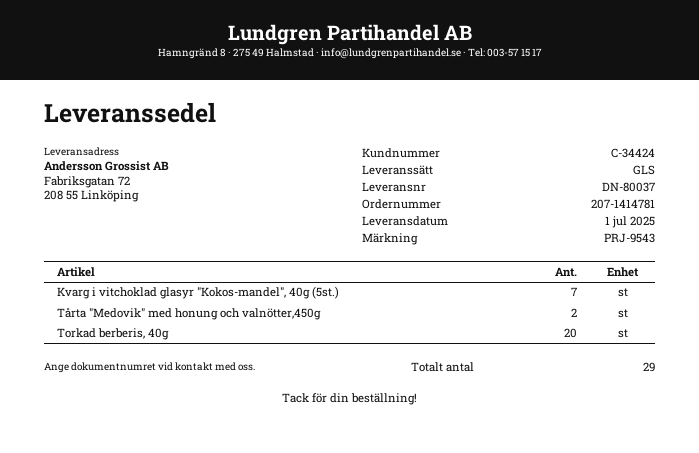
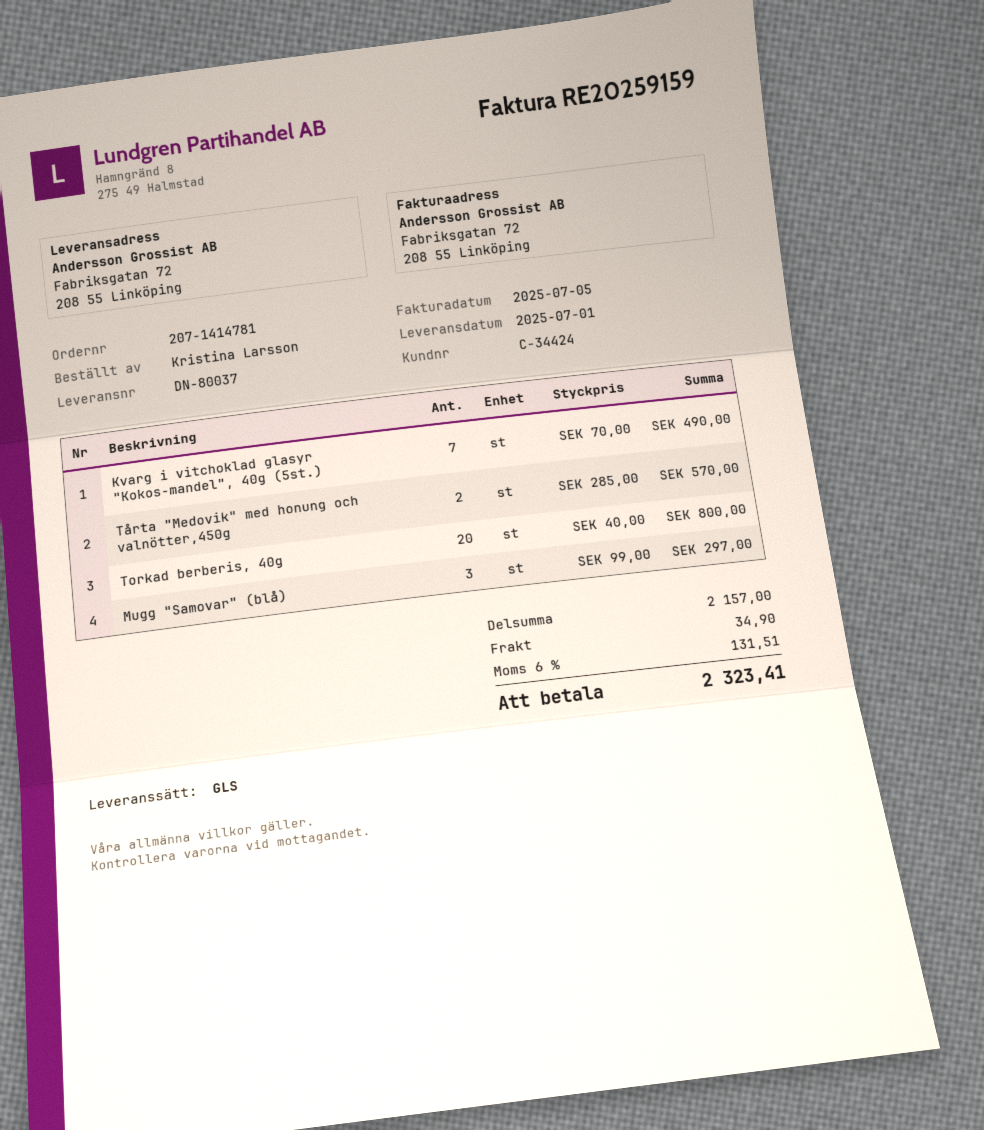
Mugg "Samovar" (blå): none -> 3

